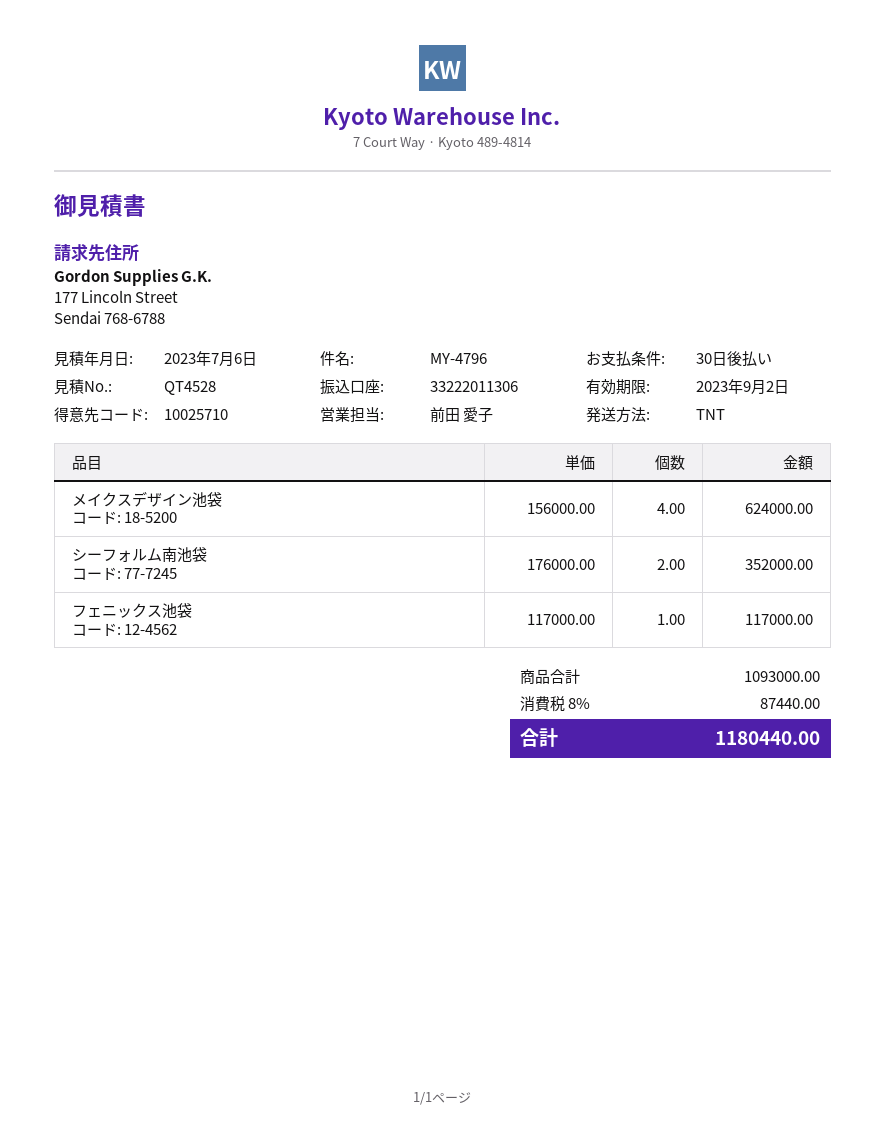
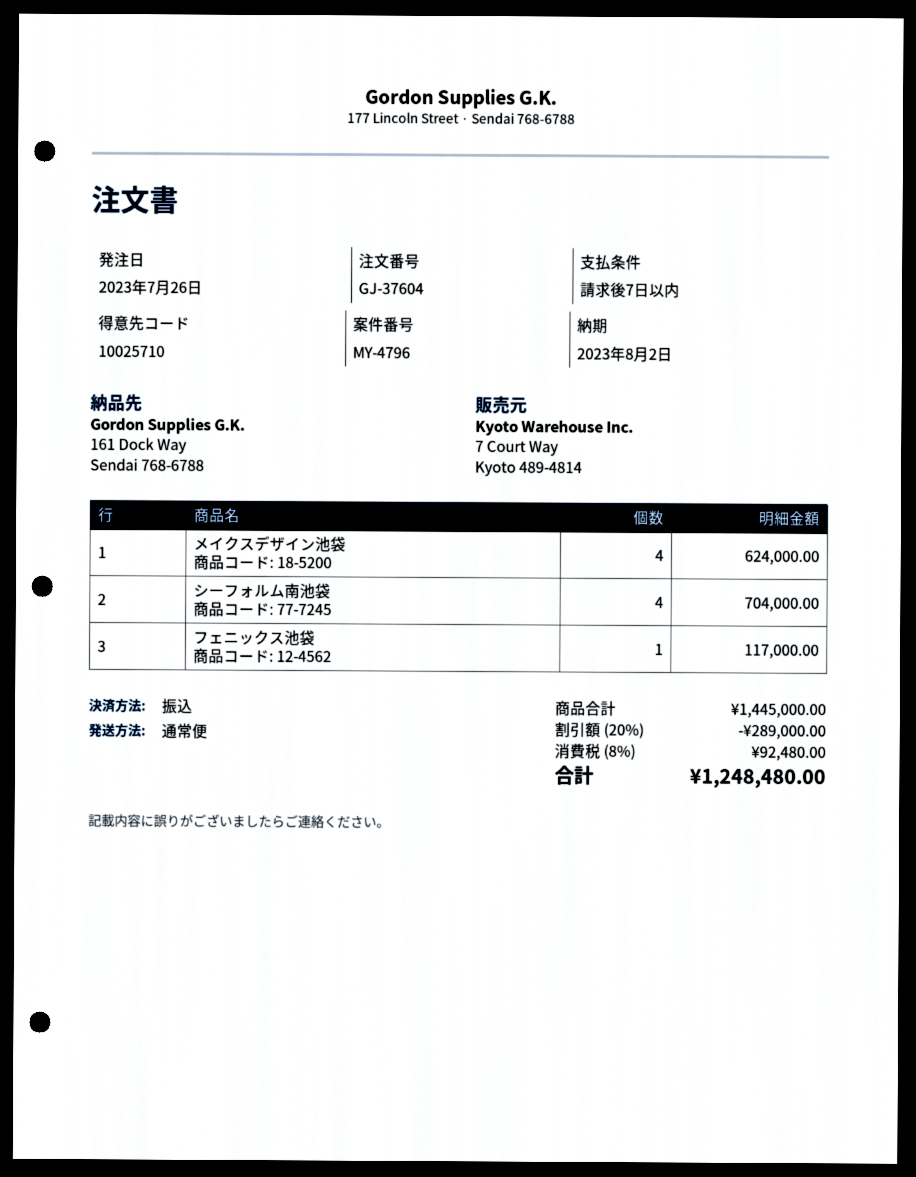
payment terms: 30 days -> 7 days
shipping method: TNT -> standard
シーフォルム南池袋: 2 for 352000.00 -> 4 for 704000.00
subtotal: 1093000.00 -> 1445000.00
discount: none -> 20% = 289000.00
tax: 8% = 87440.00 -> 8% = 92480.00
total: 1180440.00 -> 1248480.00

